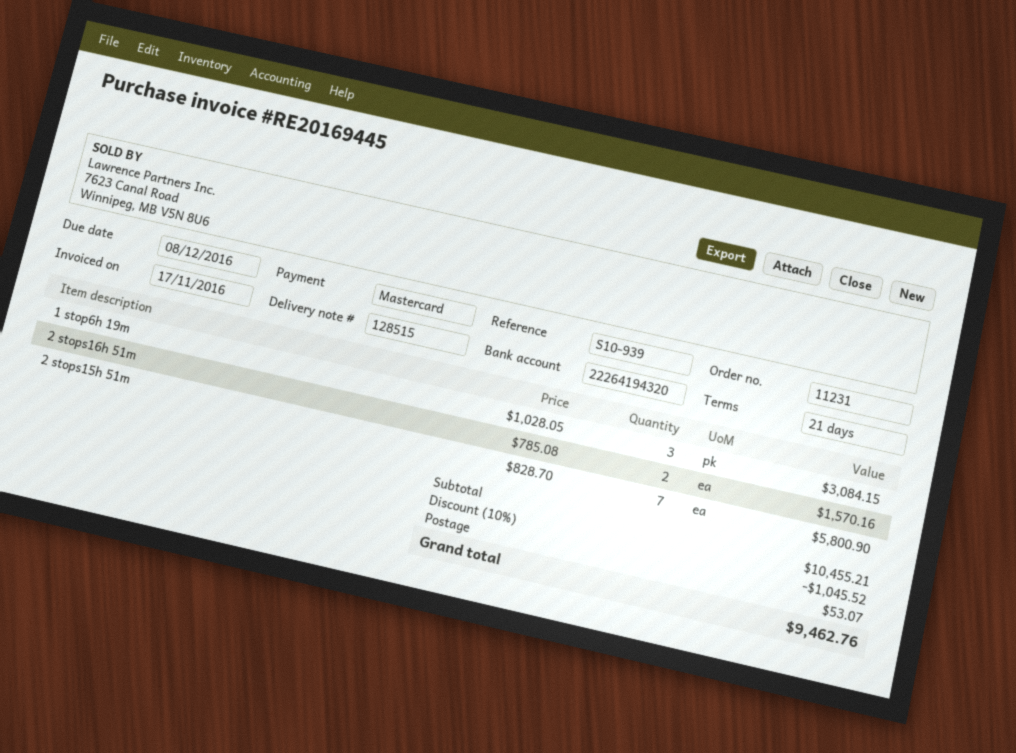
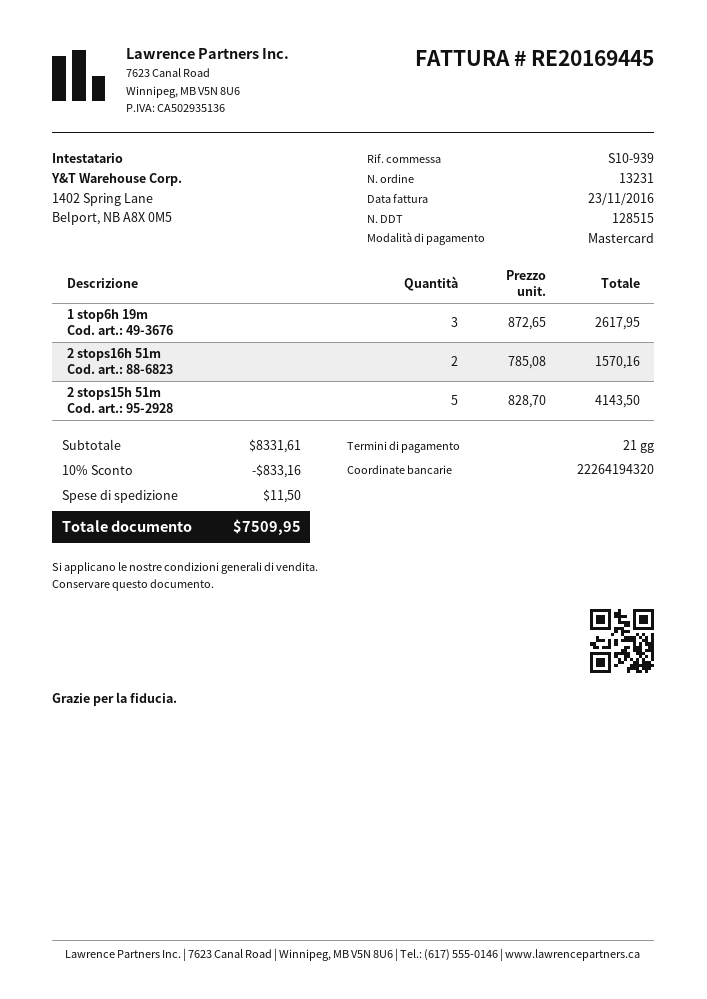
order number: 11231 -> 13231
invoice date: 2016-11-17 -> 2016-11-23
1 stop6h 19m: 3 x 1028.05 = 3084.15 -> 3 x 872.65 = 2617.95
2 stops15h 51m: 7 x 828.70 = 5800.90 -> 5 x 828.70 = 4143.50
subtotal: 10455.21 -> 8331.61
discount: 10% = 1045.52 -> 10% = 833.16
shipping: 53.07 -> 11.50
total: 9462.76 -> 7509.95

